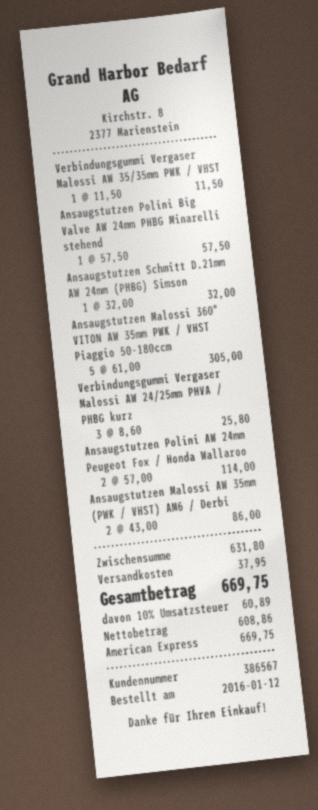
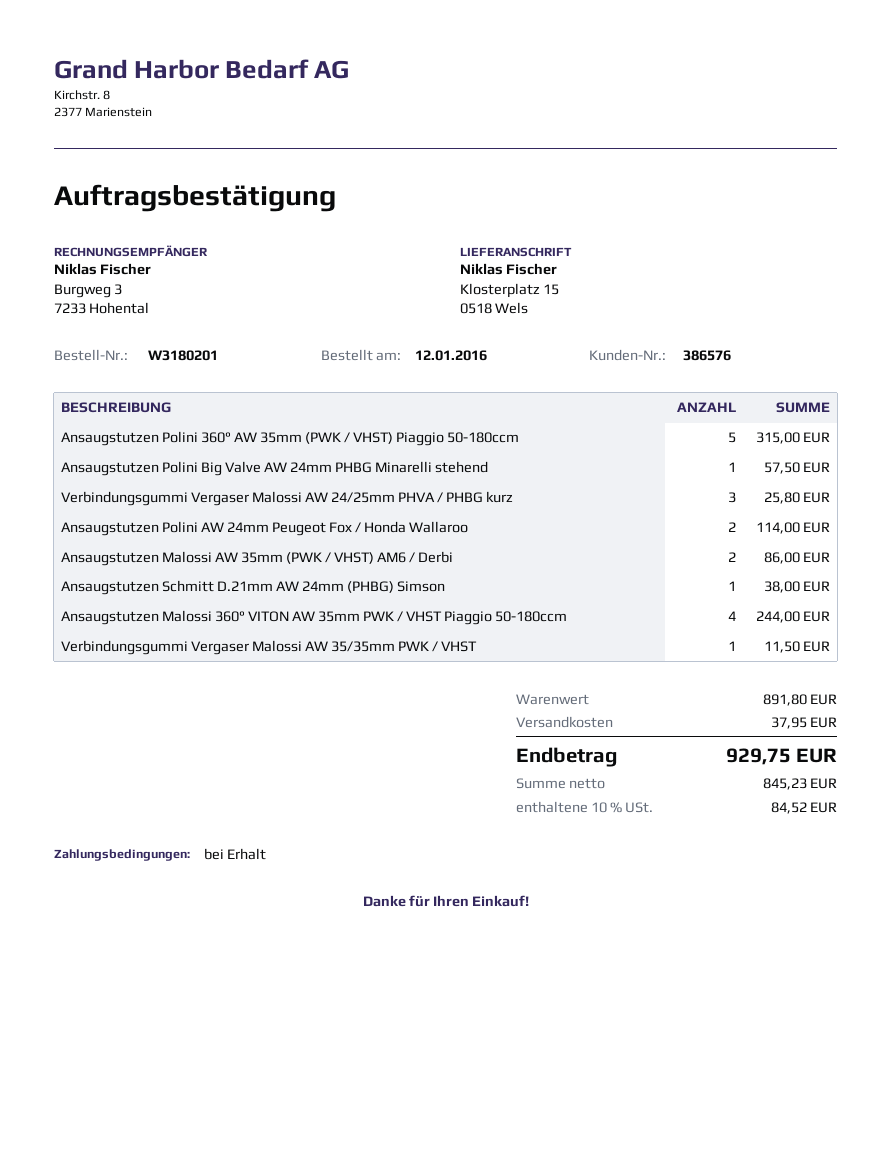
customer number: 386567 -> 386576
Ansaugstutzen Schmitt D.21mm AW 24mm (PHBG) Simson: 1 for 32.00 -> 1 for 38.00
Ansaugstutzen Malossi 360° VITON AW 35mm PWK / VHST Piaggio 50-180ccm: 5 for 305.00 -> 4 for 244.00
Ansaugstutzen Polini 360° AW 35mm (PWK / VHST) Piaggio 50-180ccm: none -> 5 for 315.00
subtotal: 631.80 -> 891.80
net: 608.86 -> 845.23
tax: 10% = 60.89 -> 10% = 84.52
total: 669.75 -> 929.75

